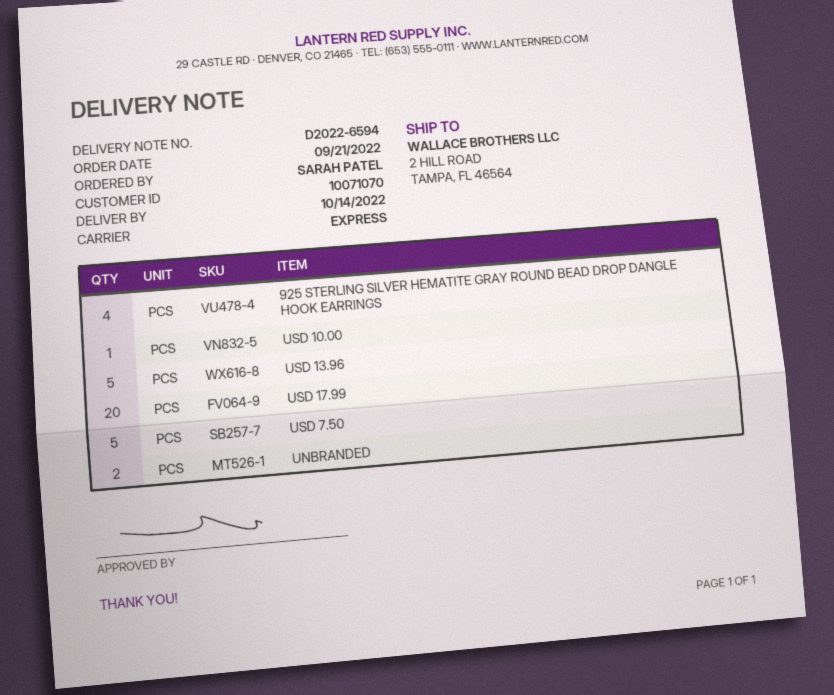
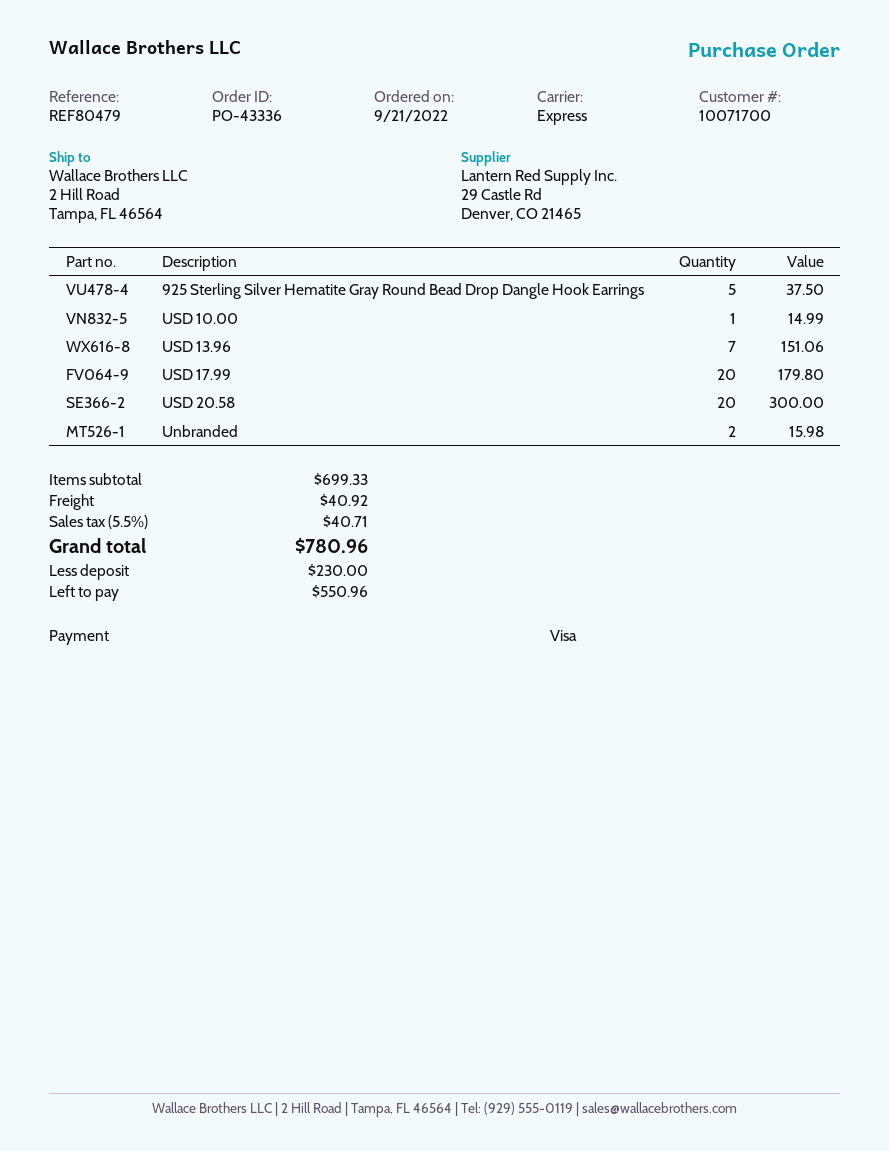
customer number: 10071070 -> 10071700
925 STERLING SILVER HEMATITE GRAY ROUND BEAD DROP DANGLE HOOK EARRINGS: 4 -> 5
USD 13.96: 5 -> 7
USD 7.50: 5 -> none
USD 20.58: none -> 20

